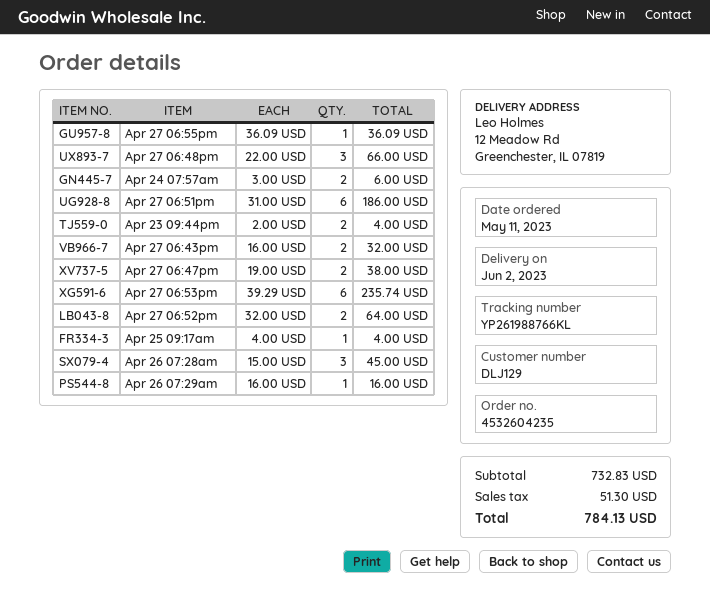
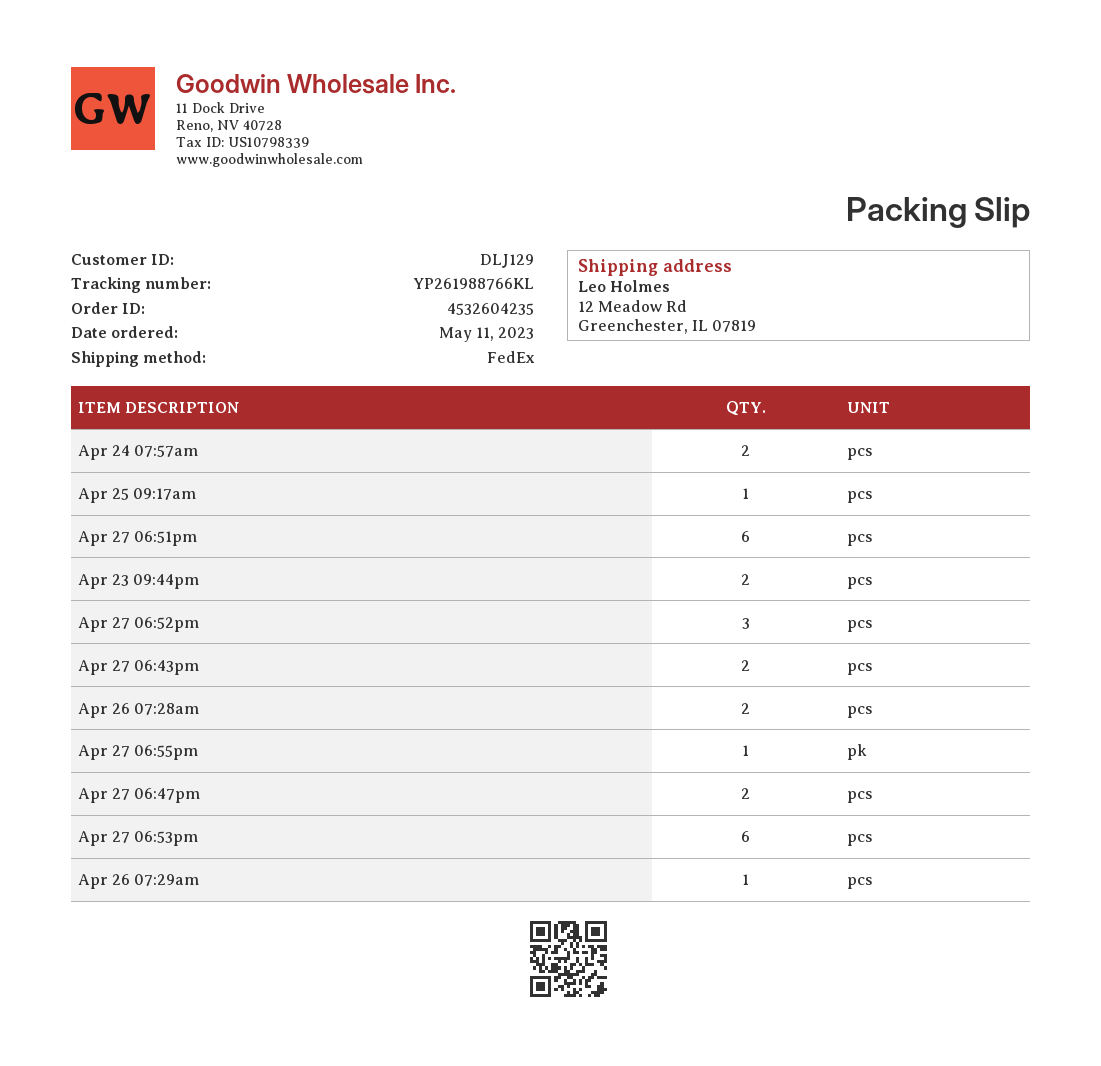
Apr 27 06:48pm: 3 -> none
Apr 27 06:52pm: 2 -> 3
Apr 26 07:28am: 3 -> 2

